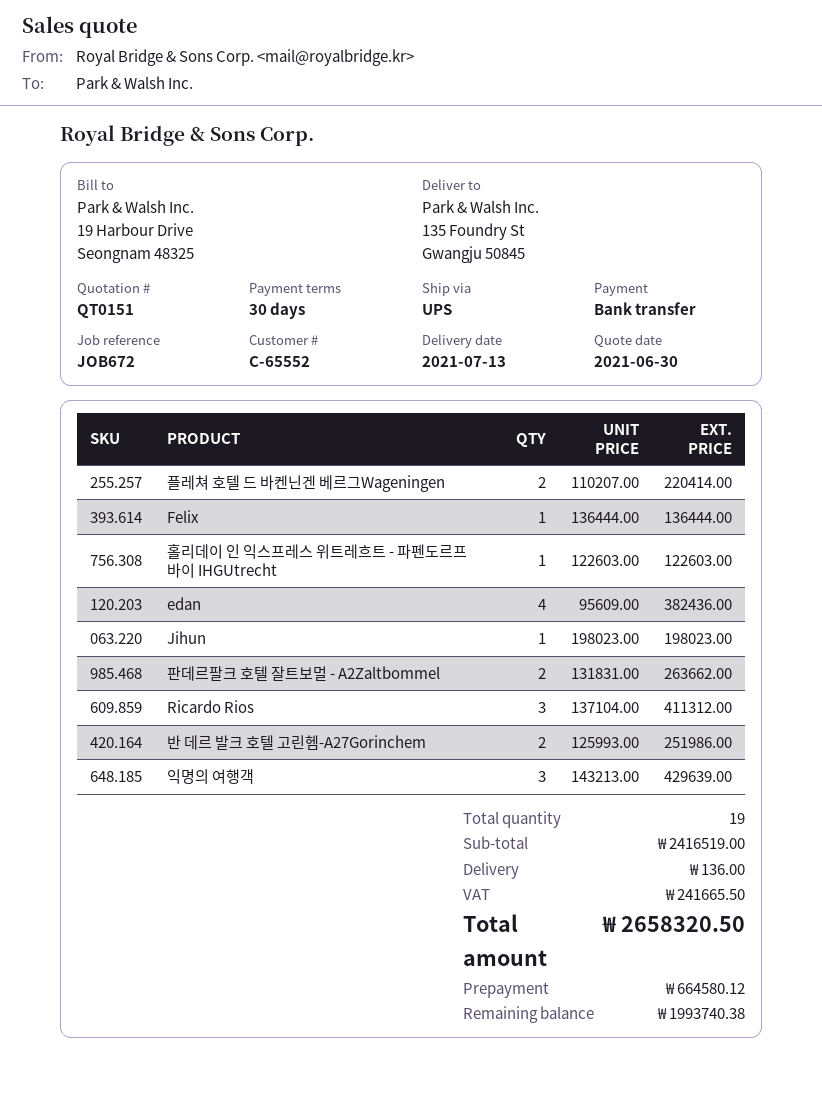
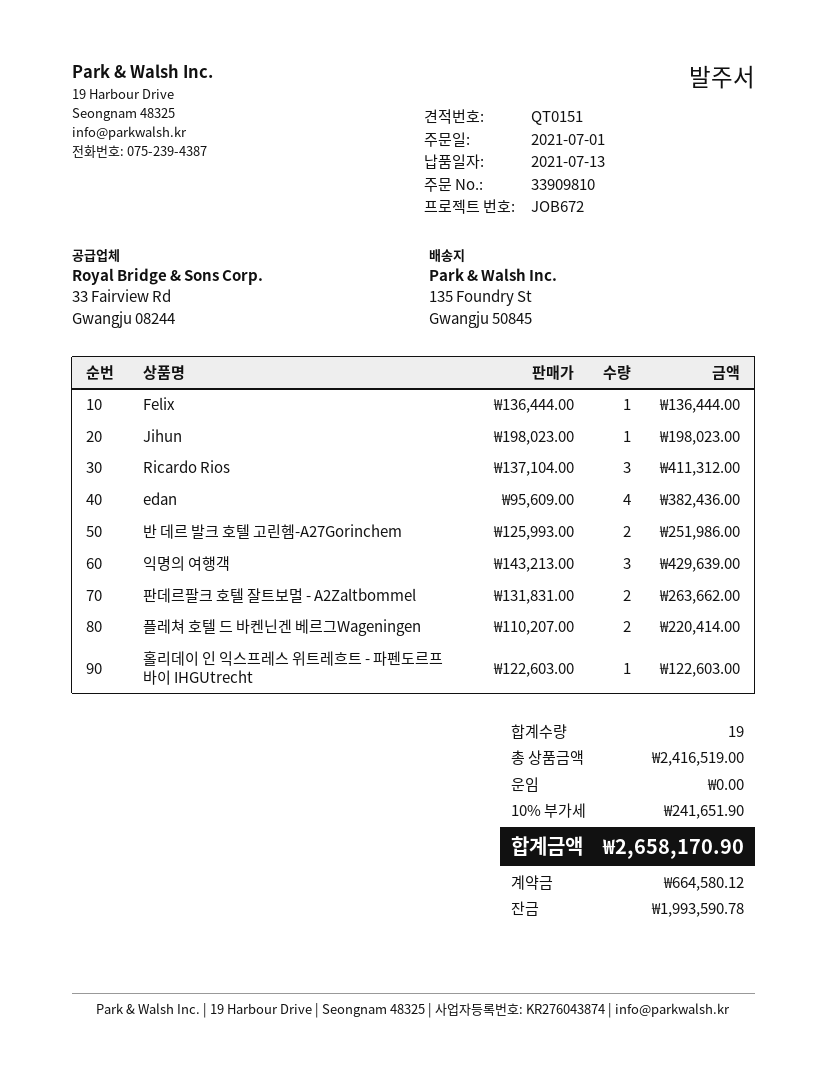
shipping: 136.00 -> 0.00
tax: 241665.50 -> 241651.90
total: 2658320.50 -> 2658170.90
balance: 1993740.38 -> 1993590.78

